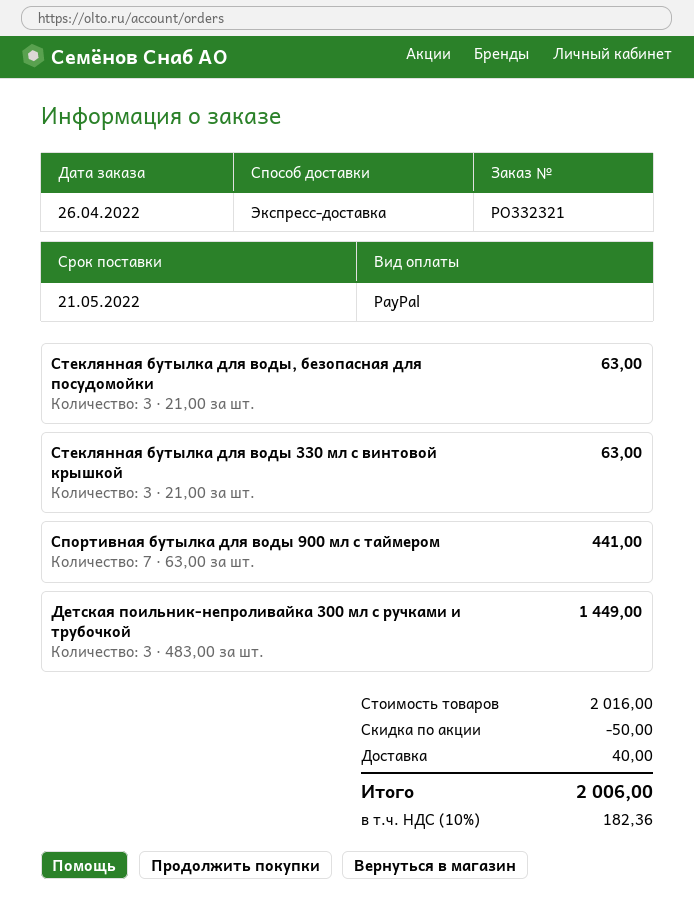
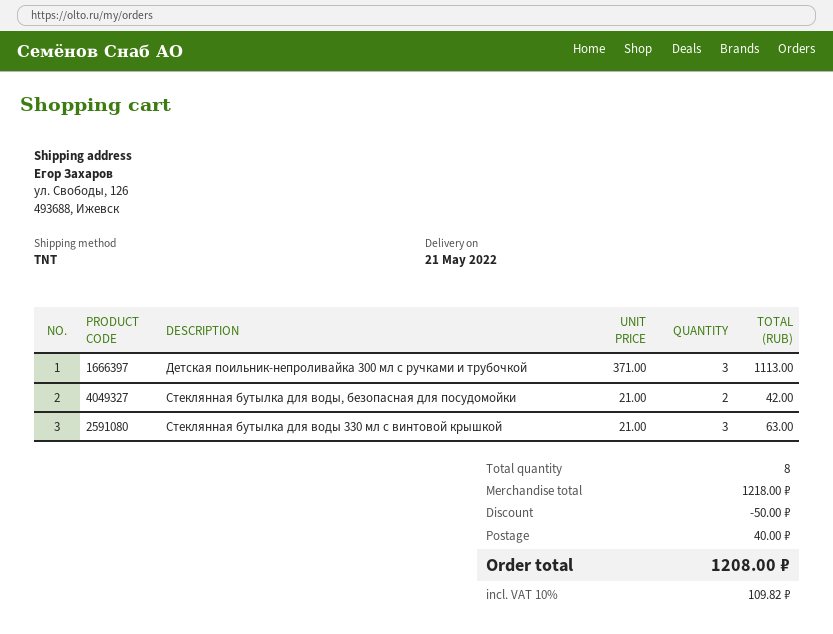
shipping method: express -> TNT
Стеклянная бутылка для воды, безопасная для посудомойки: 3 x 21.00 = 63.00 -> 2 x 21.00 = 42.00
Спортивная бутылка для воды 900 мл с таймером: 7 x 63.00 = 441.00 -> none
Детская поильник-непроливайка 300 мл с ручками и трубочкой: 3 x 483.00 = 1449.00 -> 3 x 371.00 = 1113.00
subtotal: 2016.00 -> 1218.00
tax: 10% = 182.36 -> 10% = 109.82
total: 2006.00 -> 1208.00

